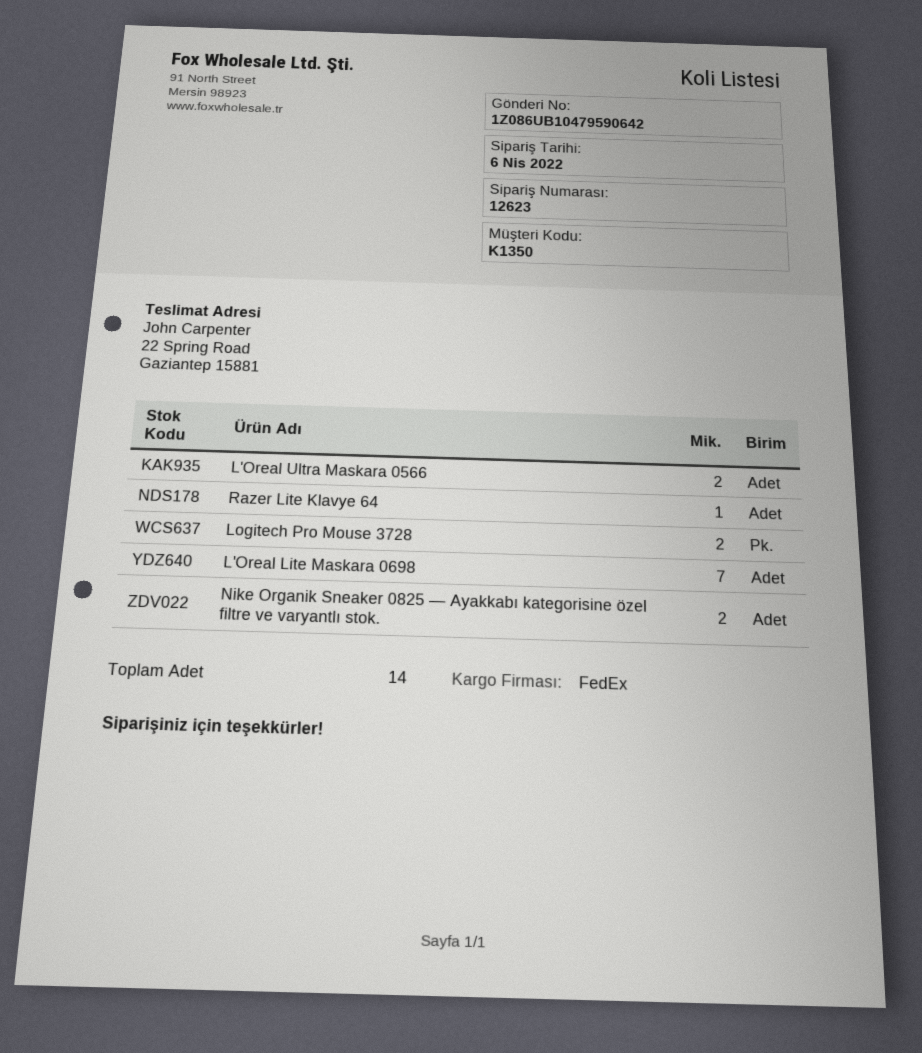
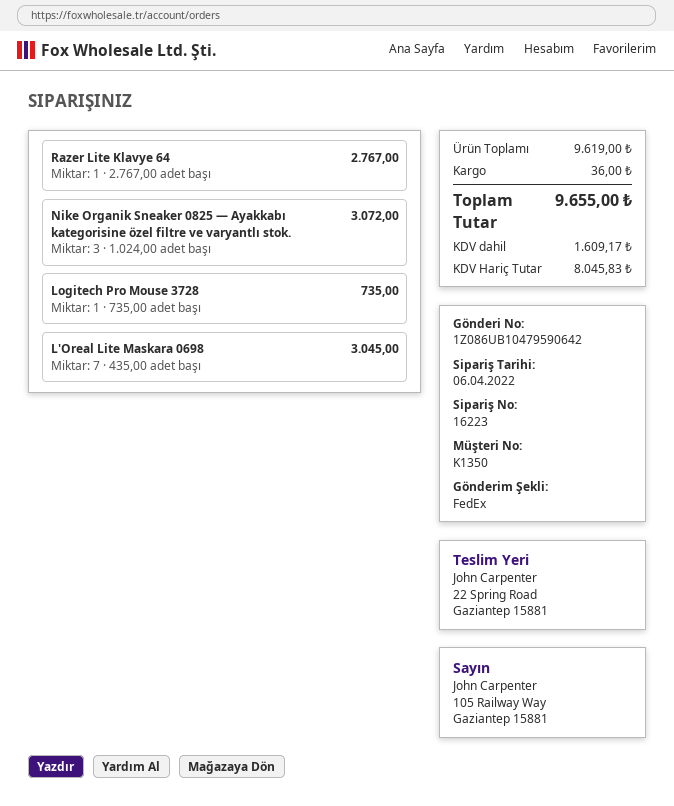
order number: 12623 -> 16223
L'Oreal Ultra Maskara 0566: 2 -> none
Logitech Pro Mouse 3728: 2 -> 1
Nike Organik Sneaker 0825 — Ayakkabı kategorisine özel filtre ve varyantlı stok.: 2 -> 3

